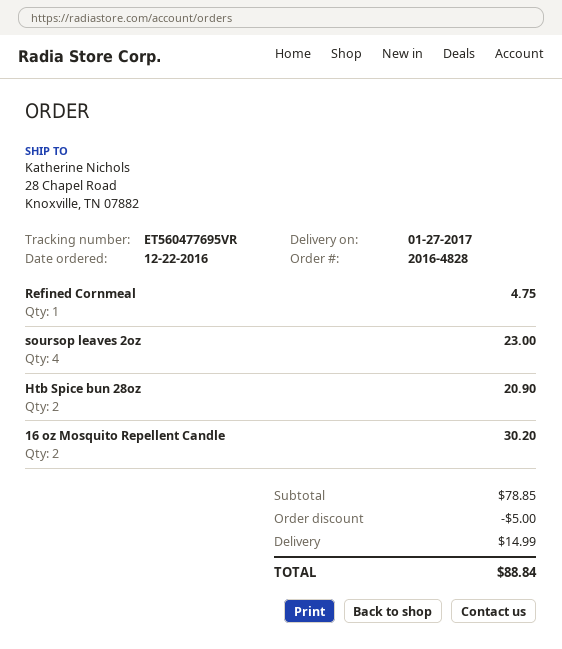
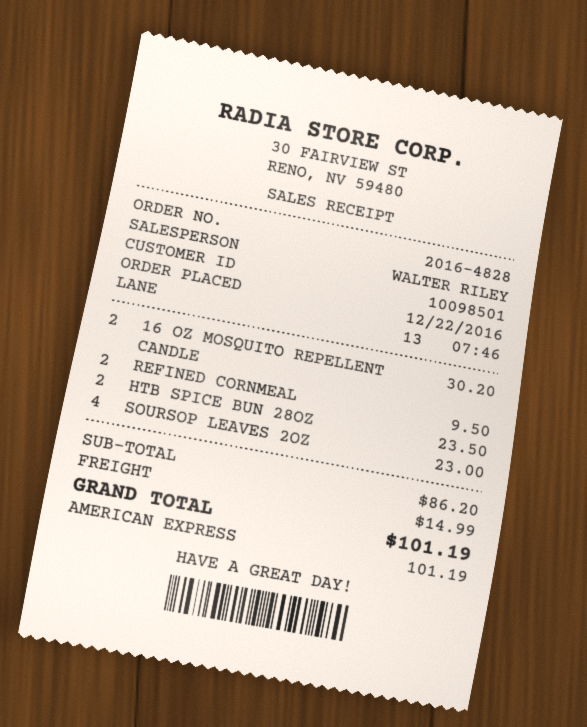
Refined Cornmeal: 1 for 4.75 -> 2 for 9.50
Htb Spice bun 28oz: 2 for 20.90 -> 2 for 23.50
subtotal: 78.85 -> 86.20
discount: 5.00 -> none
total: 88.84 -> 101.19

